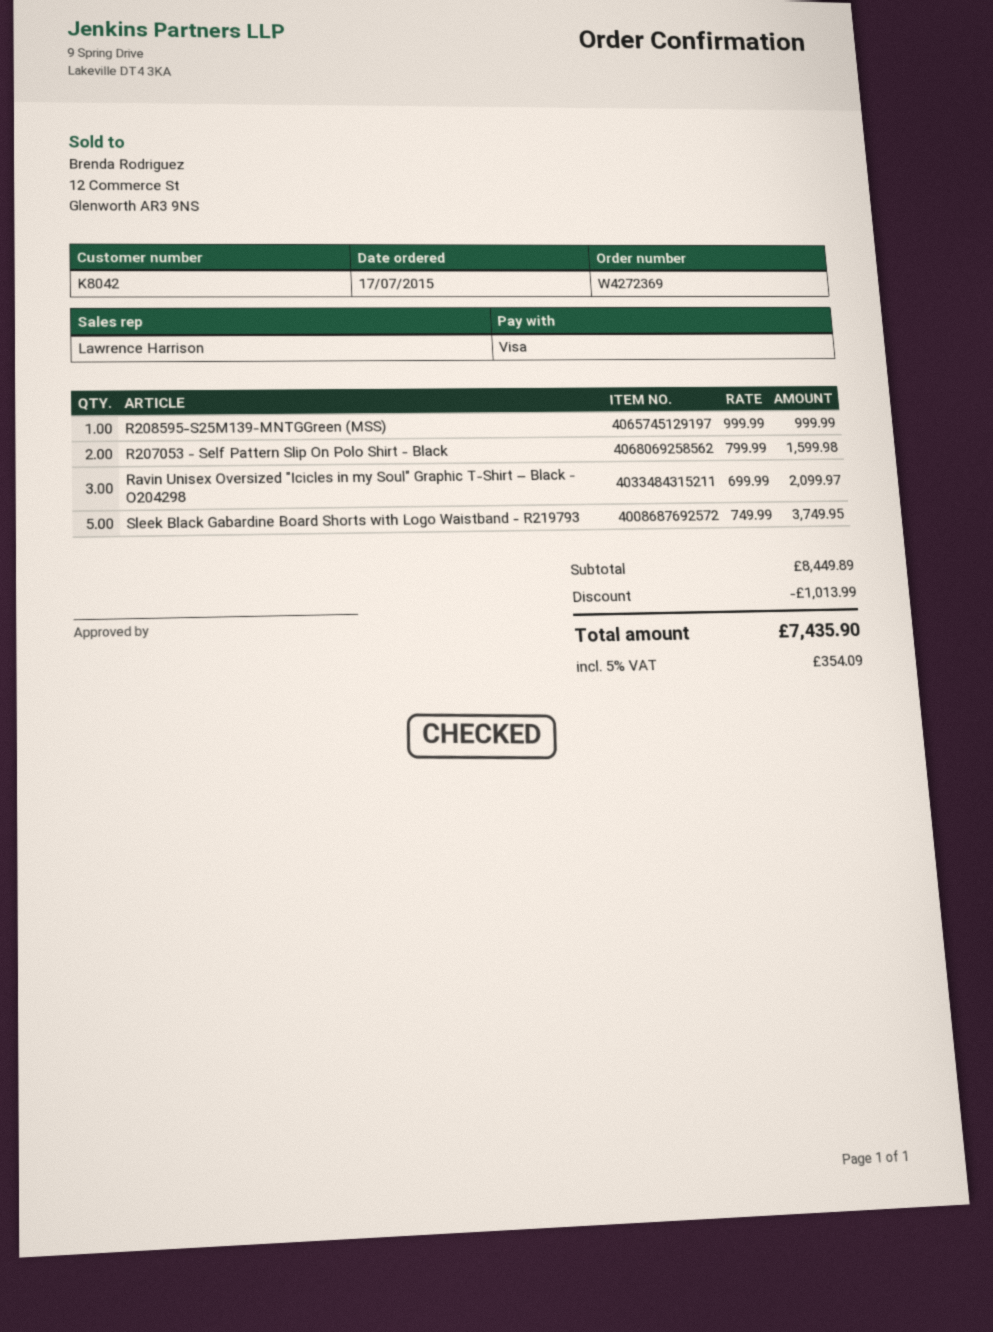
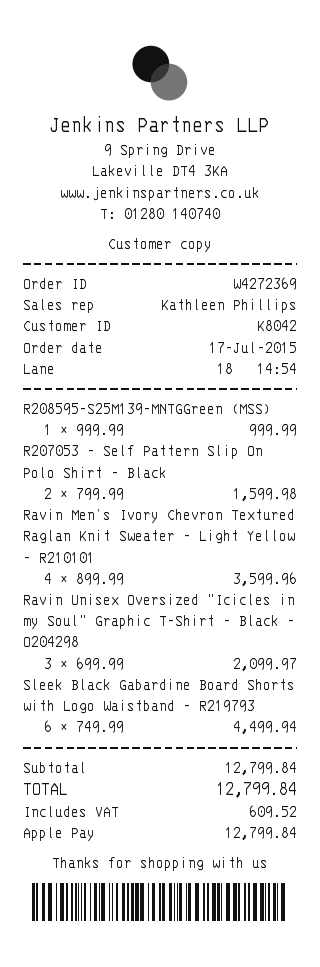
sales rep: Lawrence Harrison -> Kathleen Phillips
payment method: Visa -> Apple Pay
Sleek Black Gabardine Board Shorts with Logo Waistband - R219793: 5 x 749.99 = 3749.95 -> 6 x 749.99 = 4499.94
Ravin Men’s Ivory Chevron Textured Raglan Knit Sweater - Light Yellow - R210101: none -> 4 x 899.99 = 3599.96
subtotal: 8449.89 -> 12799.84
discount: 1013.99 -> none
tax: 354.09 -> 609.52
total: 7435.90 -> 12799.84

